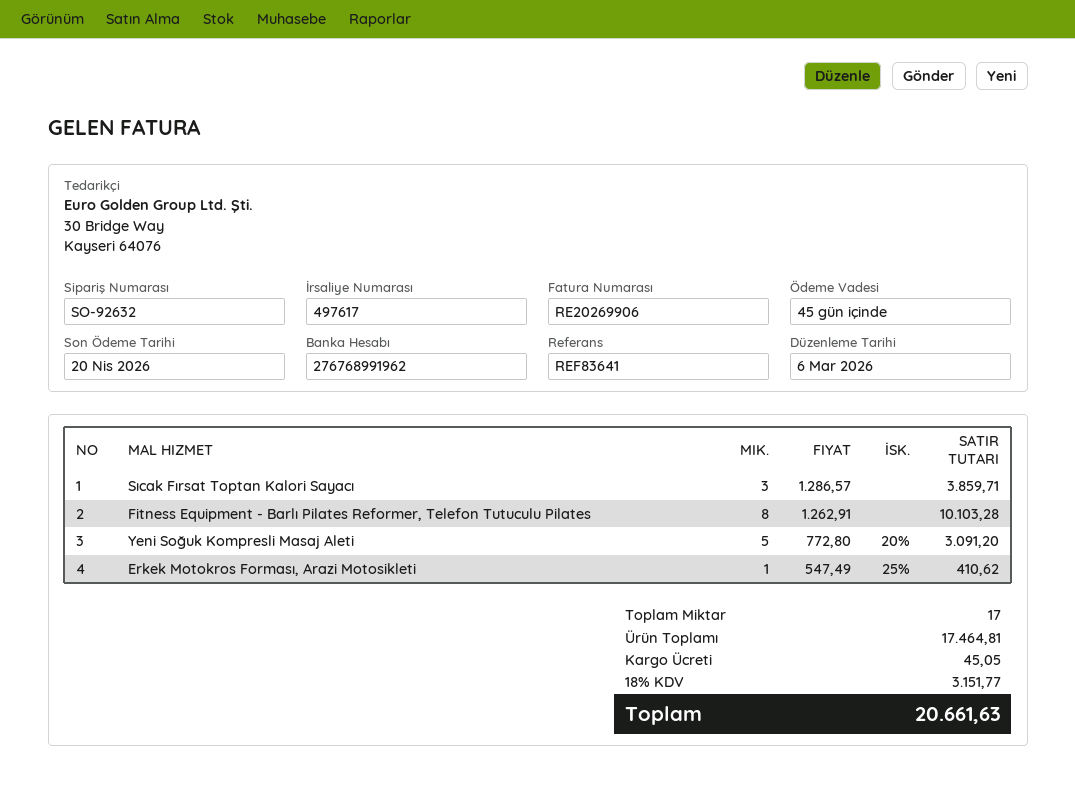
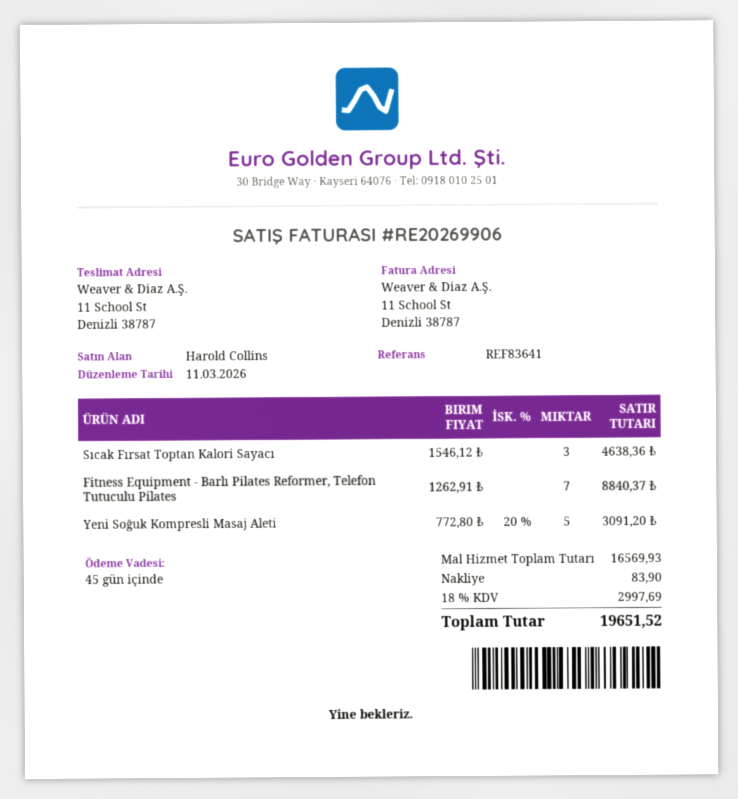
invoice date: 2026-03-06 -> 2026-03-11
Sıcak Fırsat Toptan Kalori Sayacı: 3 x 1286.57 = 3859.71 -> 3 x 1546.12 = 4638.36
Fitness Equipment - Barlı Pilates Reformer, Telefon Tutuculu Pilates: 8 x 1262.91 = 10103.28 -> 7 x 1262.91 = 8840.37
Erkek Motokros Forması, Arazi Motosikleti: 1 x 547.49 - 25% = 410.62 -> none
subtotal: 17464.81 -> 16569.93
shipping: 45.05 -> 83.90
tax: 18% = 3151.77 -> 18% = 2997.69
total: 20661.63 -> 19651.52

